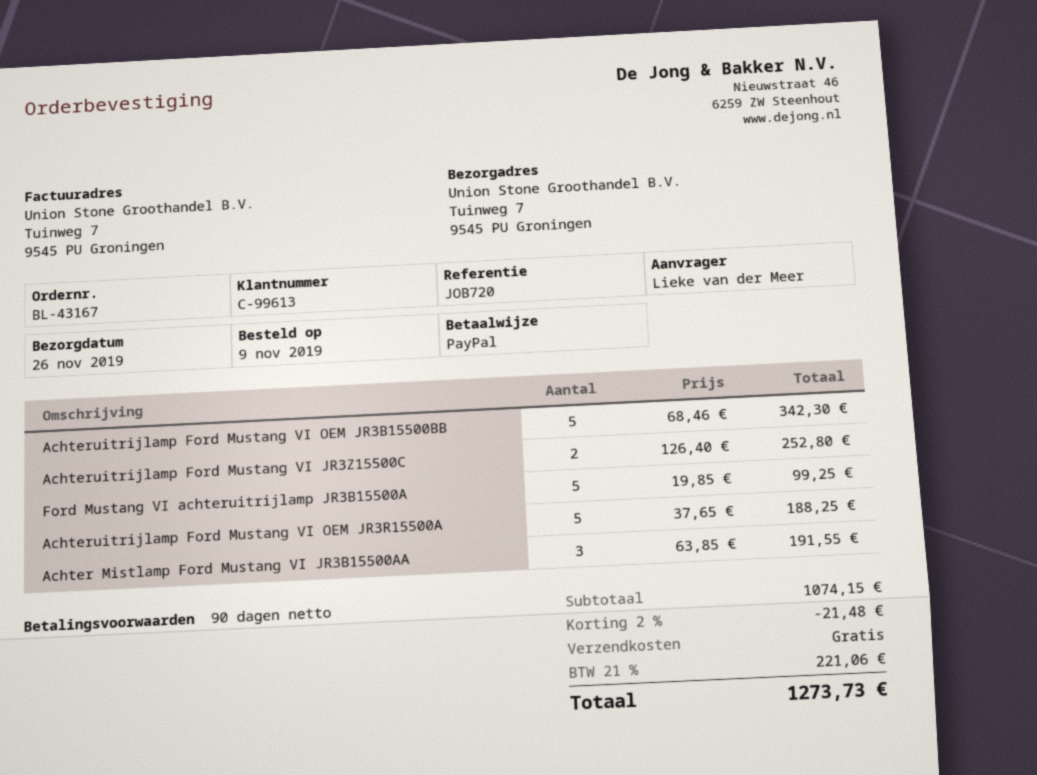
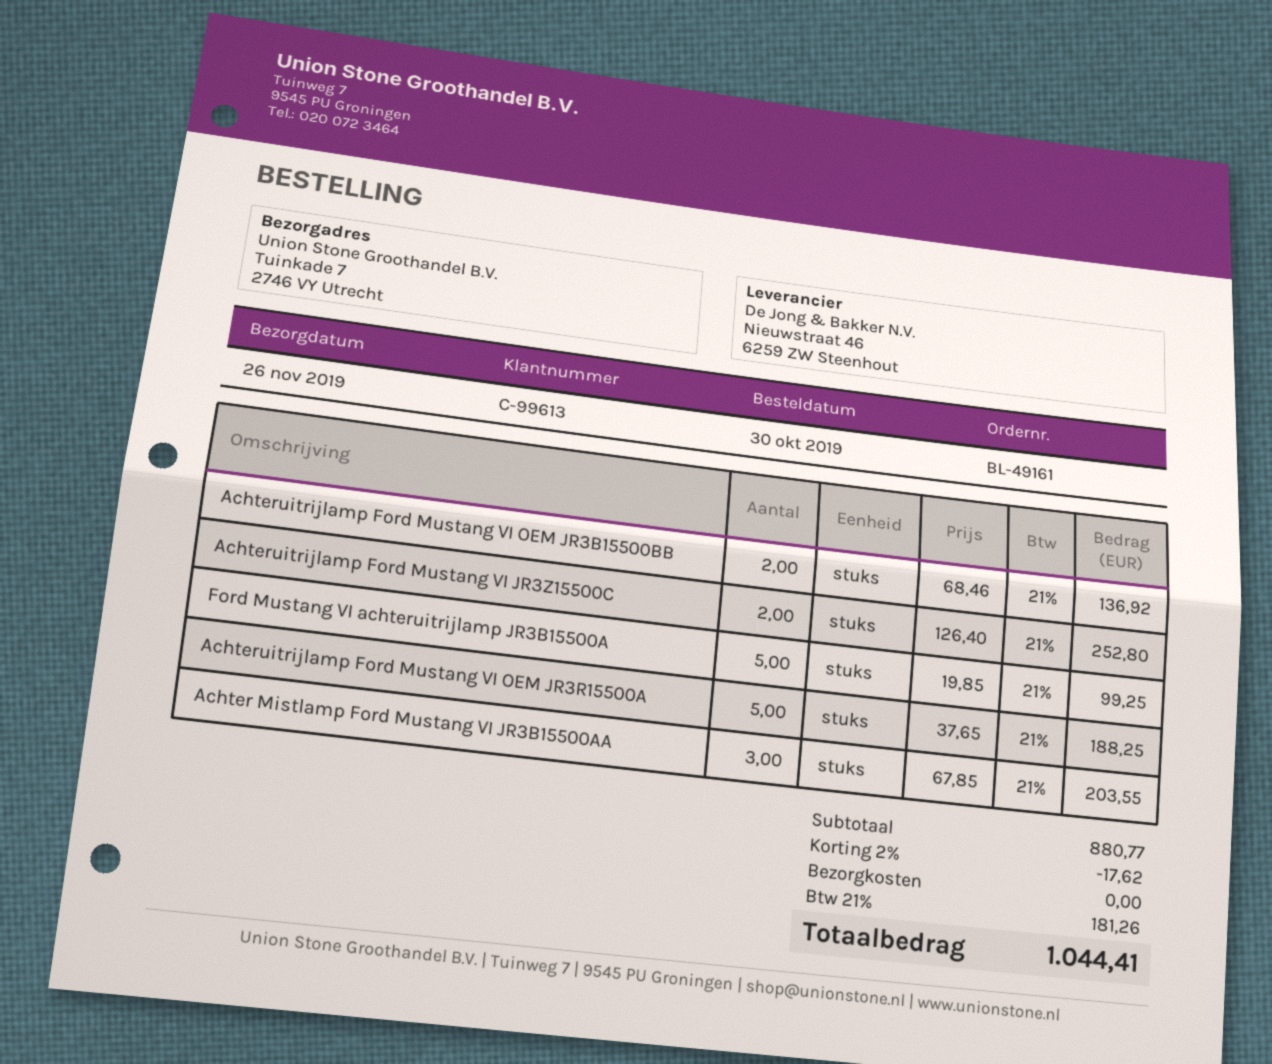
order number: BL-43167 -> BL-49161
order date: 2019-11-09 -> 2019-10-30
ship to: Tuinweg 7, 9545 PU Groningen -> Tuinkade 7, 2746 VY Utrecht
Achteruitrijlamp Ford Mustang VI OEM JR3B15500BB: 5 x 68.46 = 342.30 -> 2 x 68.46 = 136.92
Achter Mistlamp Ford Mustang VI JR3B15500AA: 3 x 63.85 = 191.55 -> 3 x 67.85 = 203.55
subtotal: 1074.15 -> 880.77
discount: 2% = 21.48 -> 2% = 17.62
tax: 21% = 221.06 -> 21% = 181.26
total: 1273.73 -> 1044.41

